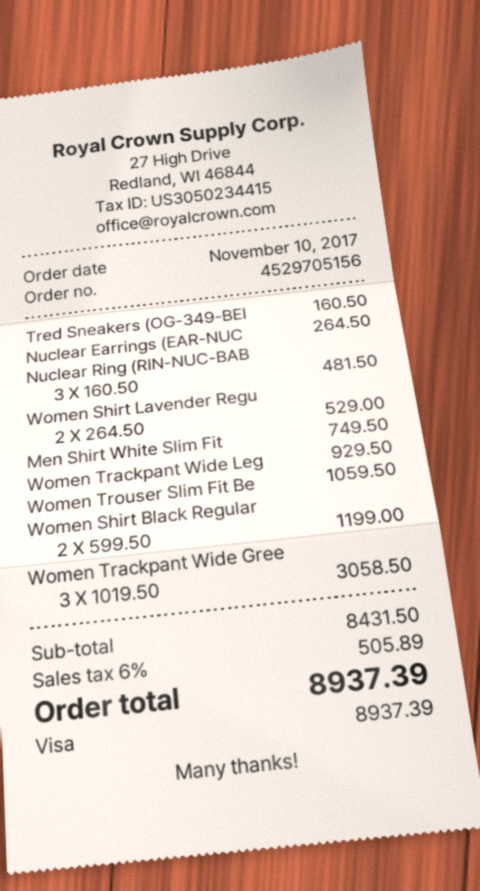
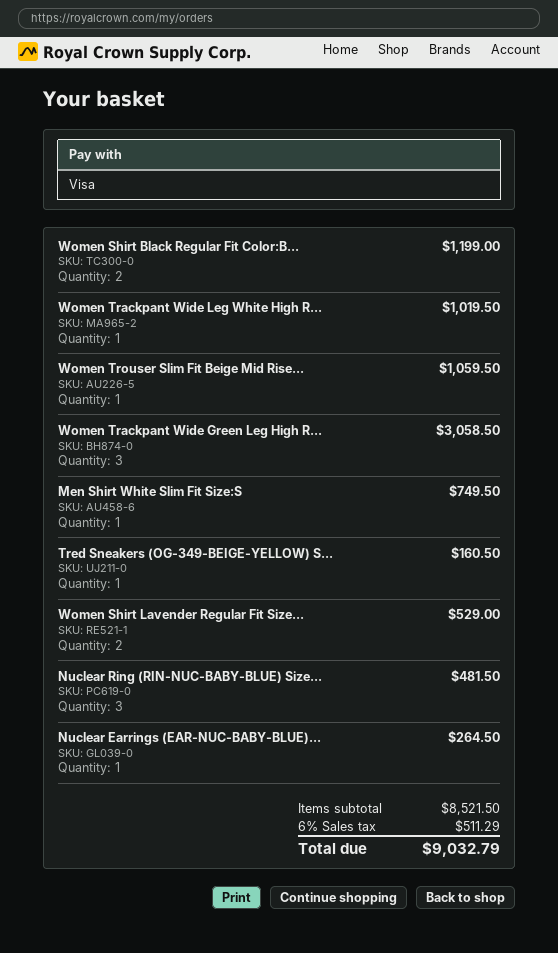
Women Trackpant Wide Leg: 1 for 929.50 -> 1 for 1019.50
subtotal: 8431.50 -> 8521.50
tax: 6% = 505.89 -> 6% = 511.29
total: 8937.39 -> 9032.79

